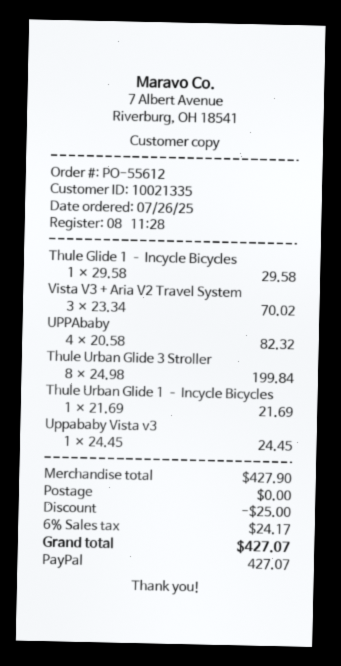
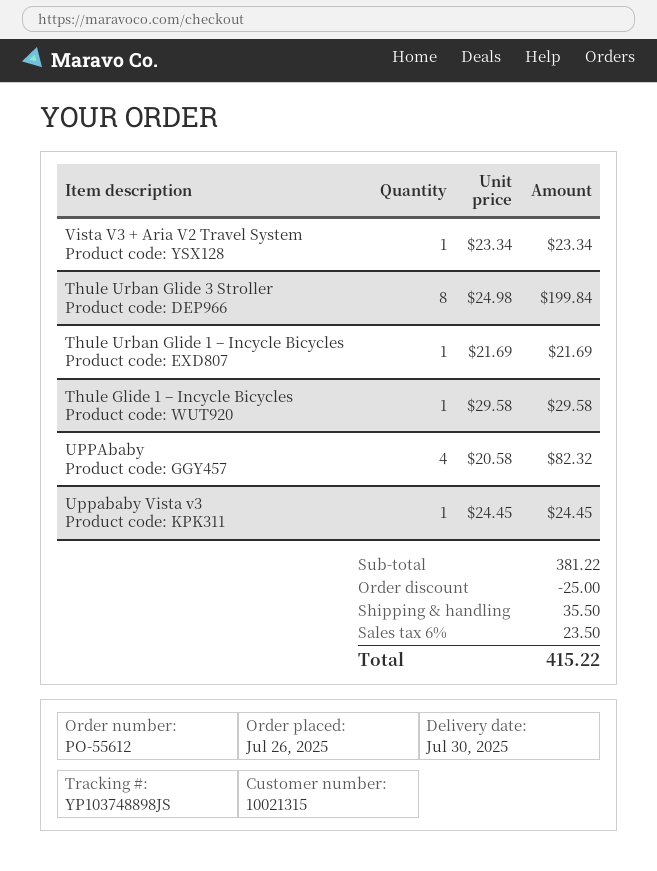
customer number: 10021335 -> 10021315
Vista V3 + Aria V2 Travel System: 3 x 23.34 = 70.02 -> 1 x 23.34 = 23.34
subtotal: 427.90 -> 381.22
shipping: 0.00 -> 35.50
tax: 6% = 24.17 -> 6% = 23.50
total: 427.07 -> 415.22

